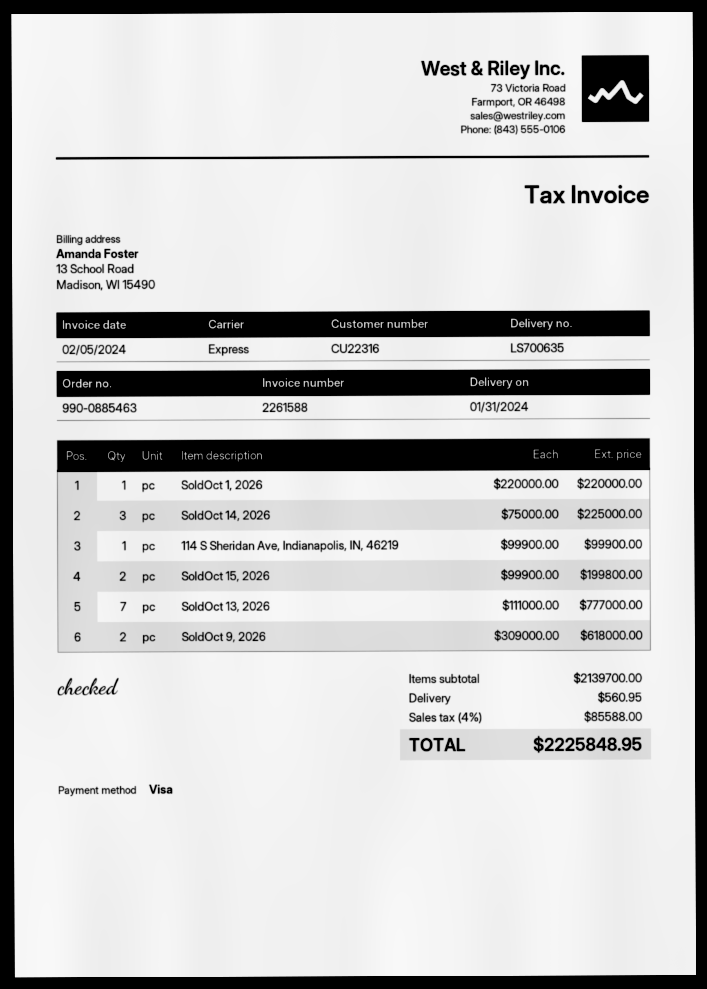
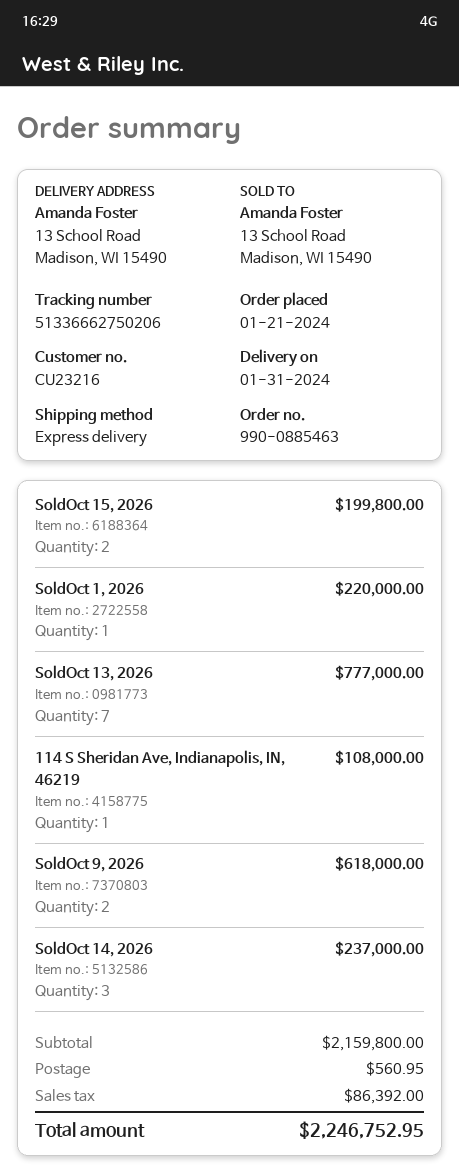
customer number: CU22316 -> CU23216
SoldOct 14, 2026: 3 for 225000.00 -> 3 for 237000.00
114 S Sheridan Ave, Indianapolis, IN, 46219: 1 for 99900.00 -> 1 for 108000.00
subtotal: 2139700.00 -> 2159800.00
tax: 85588.00 -> 86392.00
total: 2225848.95 -> 2246752.95

